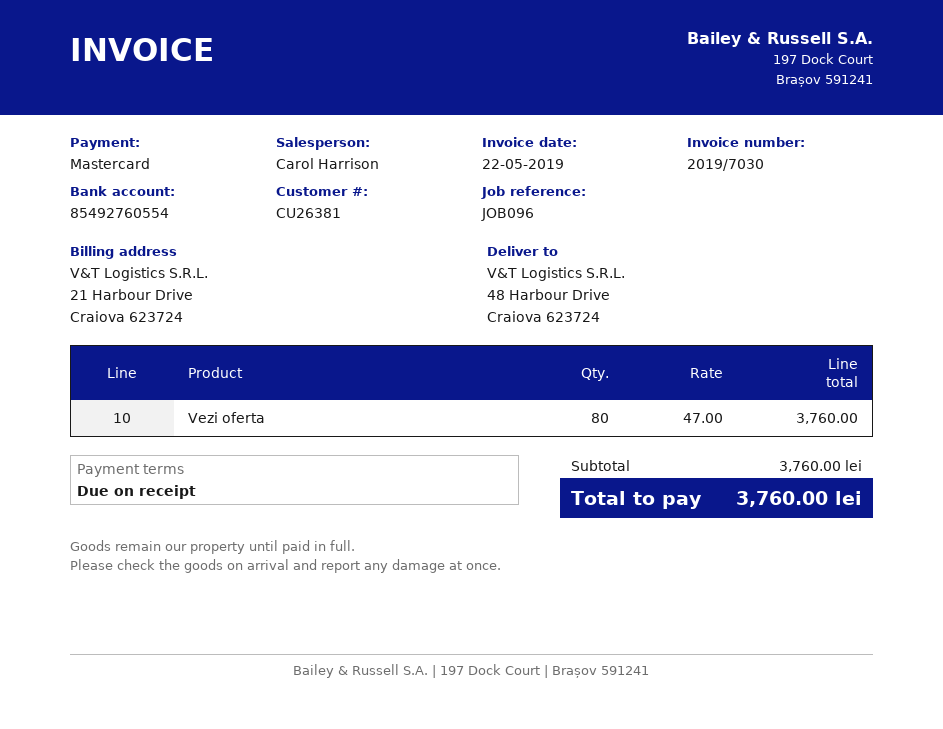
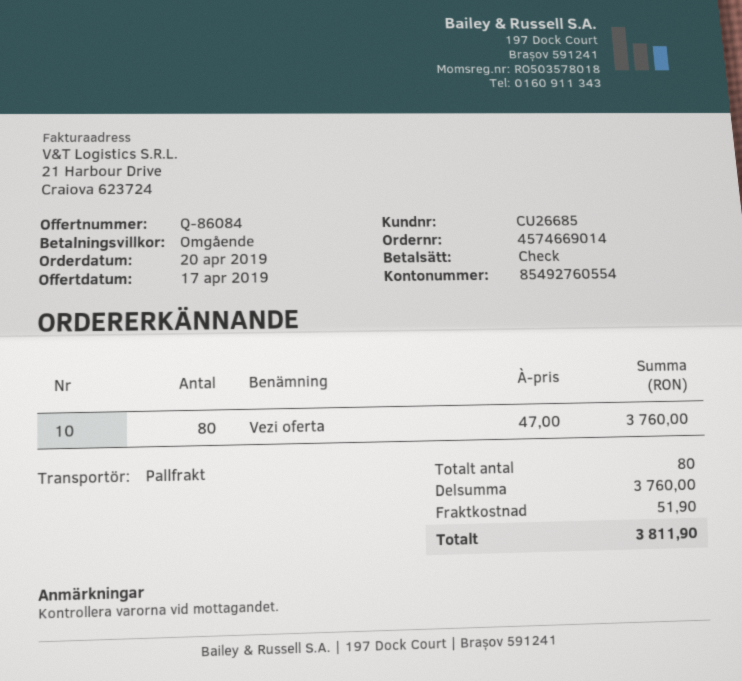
customer number: CU26381 -> CU26685
payment method: Mastercard -> cheque
shipping: none -> 51.90
total: 3760.00 -> 3811.90

